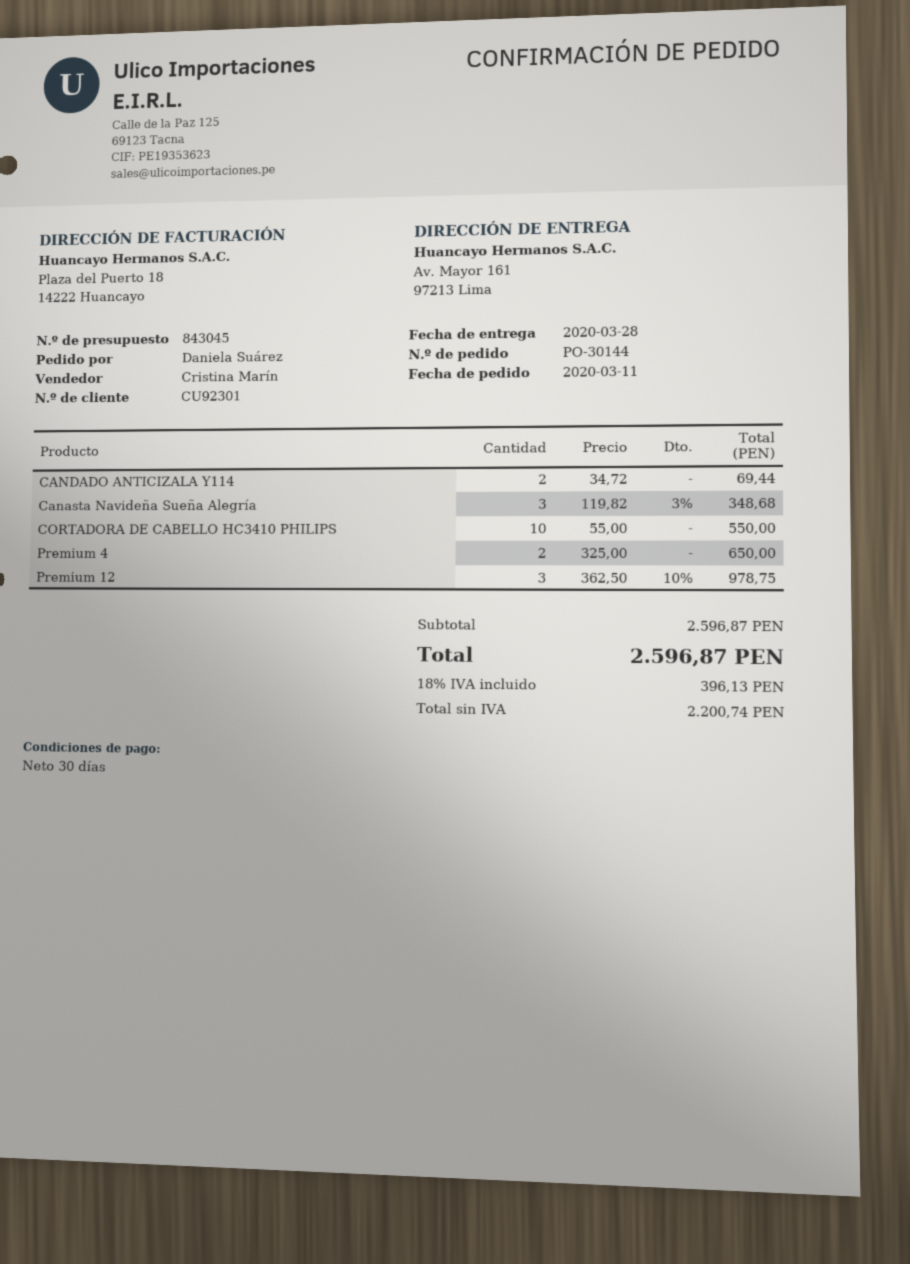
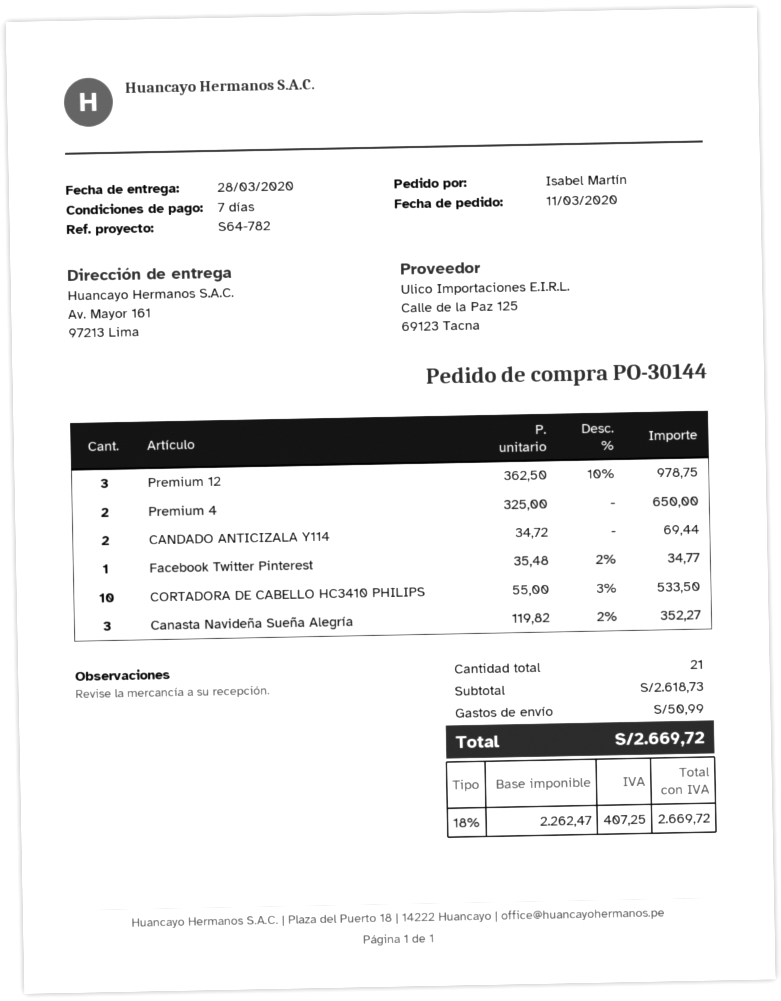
payment terms: 30 days -> 7 days
ordered by: Daniela Suárez -> Isabel Martín
Canasta Navideña Sueña Alegría: 3 x 119.82 - 3% = 348.68 -> 3 x 119.82 - 2% = 352.27
CORTADORA DE CABELLO HC3410 PHILIPS: 10 x 55.00 = 550.00 -> 10 x 55.00 - 3% = 533.50
Facebook Twitter Pinterest: none -> 1 x 35.48 - 2% = 34.77
subtotal: 2596.87 -> 2618.73
shipping: none -> 50.99
net: 2200.74 -> 2262.47
tax: 18% = 396.13 -> 18% = 407.25
total: 2596.87 -> 2669.72

